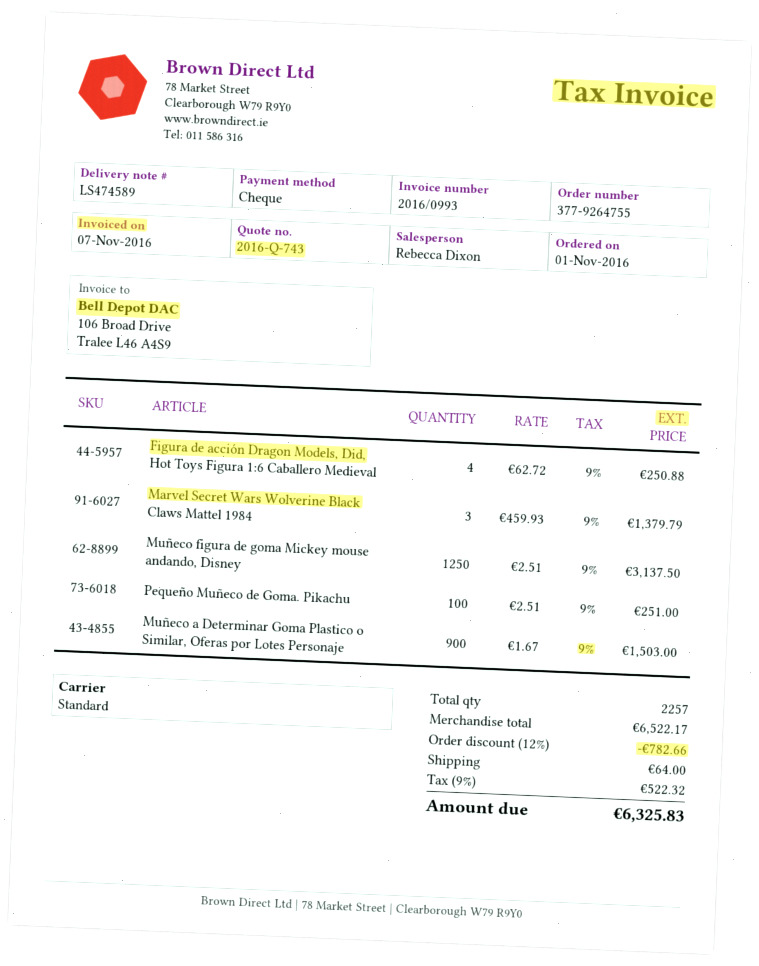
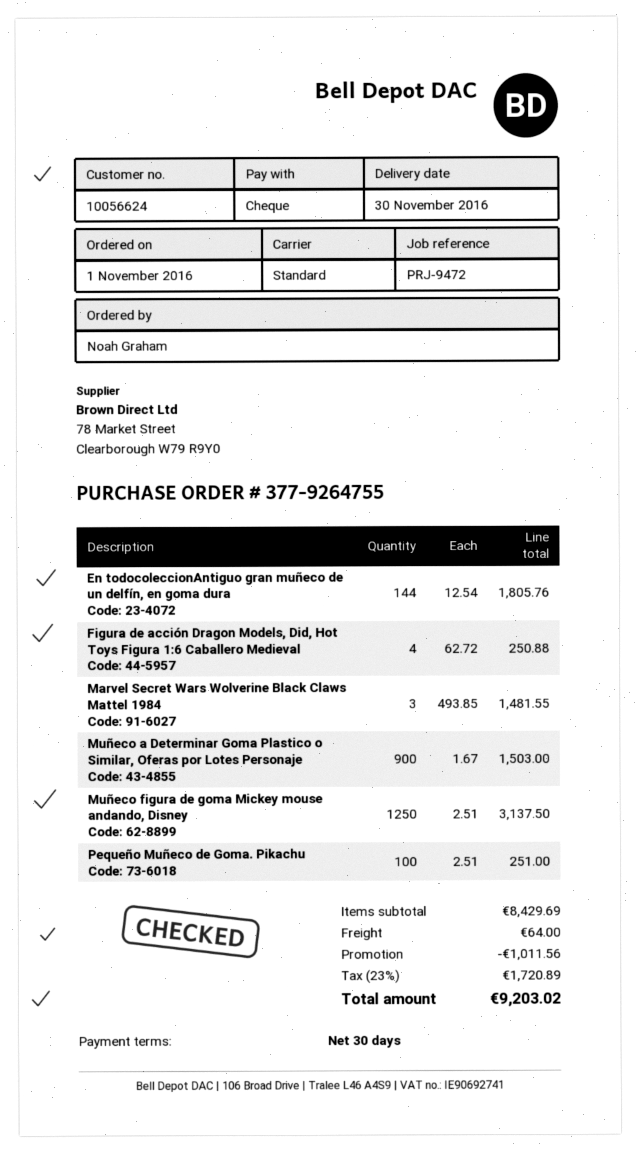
Marvel Secret Wars Wolverine Black Claws Mattel 1984: 3 x 459.93 = 1379.79 -> 3 x 493.85 = 1481.55
En todocoleccionAntiguo gran muñeco de un delfín, en goma dura: none -> 144 x 12.54 = 1805.76
subtotal: 6522.17 -> 8429.69
discount: 782.66 -> 1011.56
tax: 9% = 522.32 -> 23% = 1720.89
total: 6325.83 -> 9203.02

